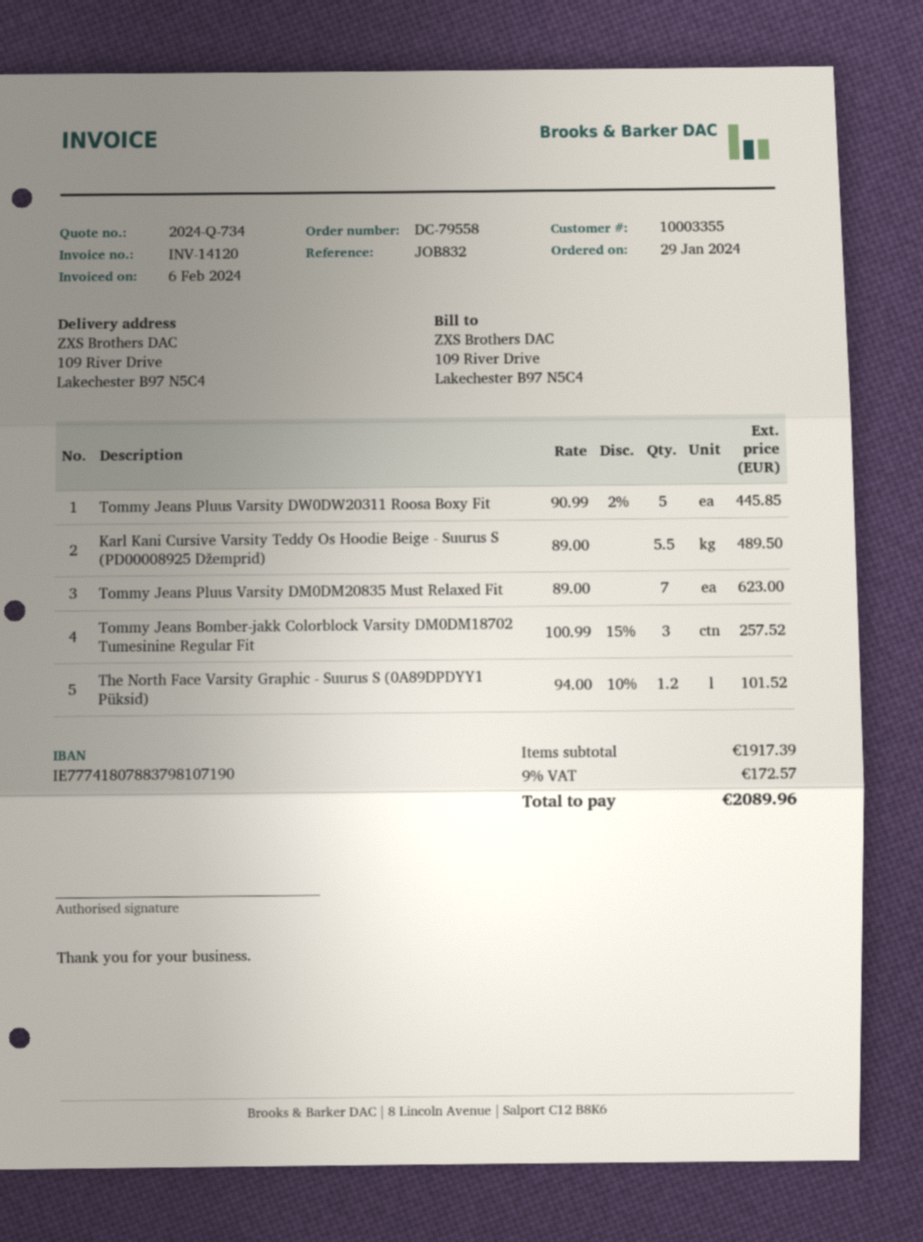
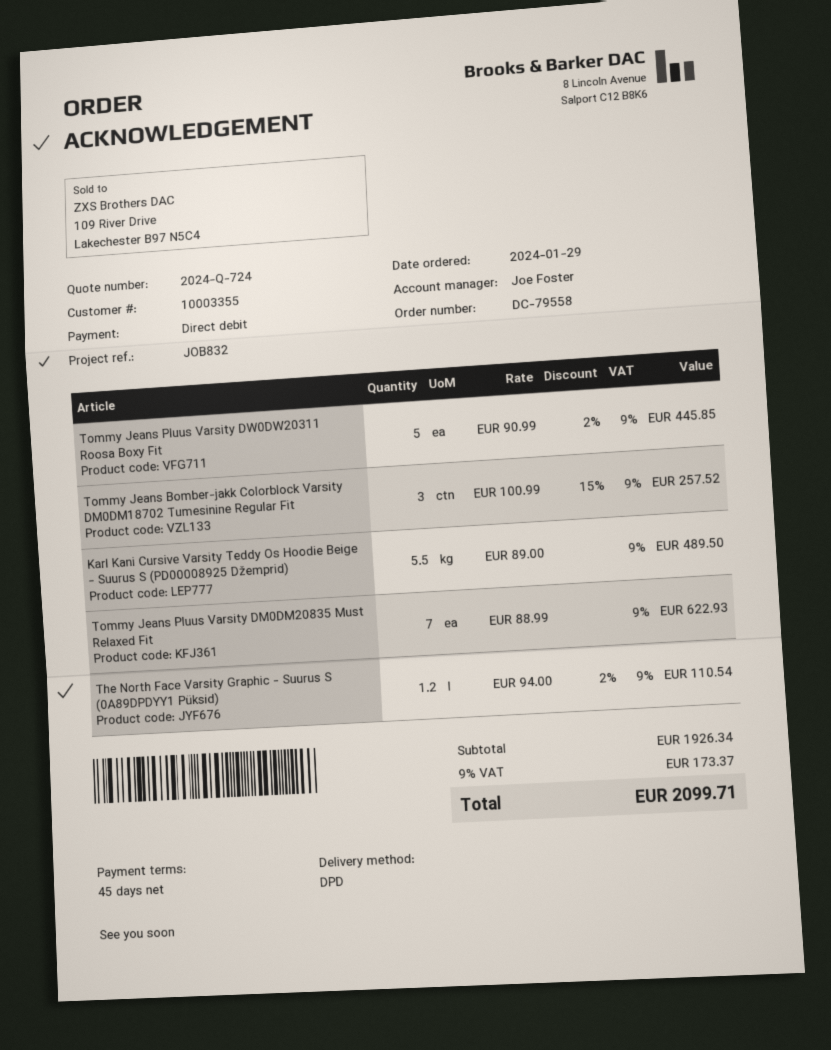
quote number: 2024-Q-734 -> 2024-Q-724
Tommy Jeans Pluus Varsity DM0DM20835 Must Relaxed Fit: 7 x 89.00 = 623.00 -> 7 x 88.99 = 622.93
The North Face Varsity Graphic - Suurus S (0A89DPDYY1 Püksid): 1.2 x 94.00 - 10% = 101.52 -> 1.2 x 94.00 - 2% = 110.54
subtotal: 1917.39 -> 1926.34
tax: 9% = 172.57 -> 9% = 173.37
total: 2089.96 -> 2099.71

